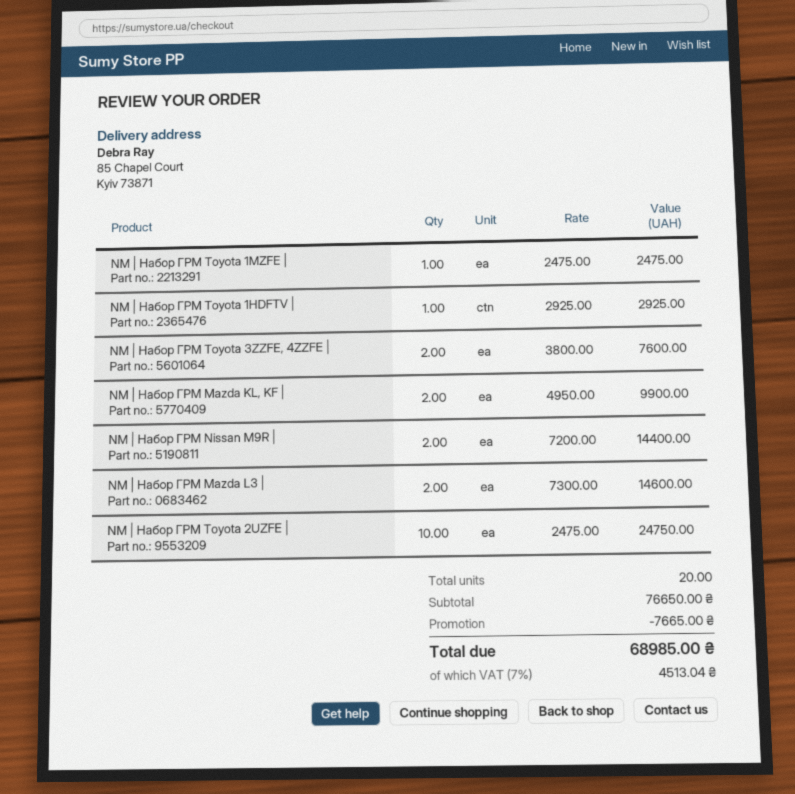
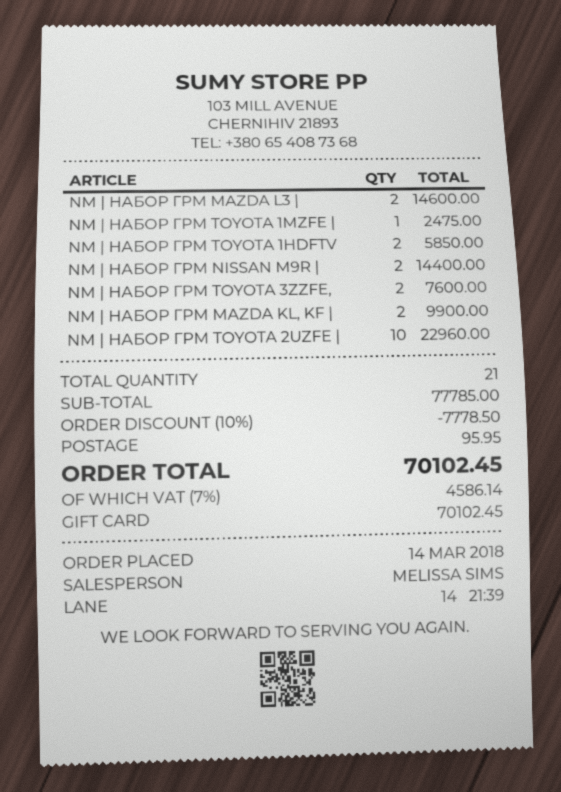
NM | Набор ГРМ Toyota 1HDFTV |: 1 for 2925.00 -> 2 for 5850.00
NM | Набор ГРМ Toyota 2UZFE |: 10 for 24750.00 -> 10 for 22960.00
total quantity: 20 -> 21
subtotal: 76650.00 -> 77785.00
discount: 7665.00 -> 7778.50
shipping: none -> 95.95
tax: 7% = 4513.04 -> 7% = 4586.14
total: 68985.00 -> 70102.45

